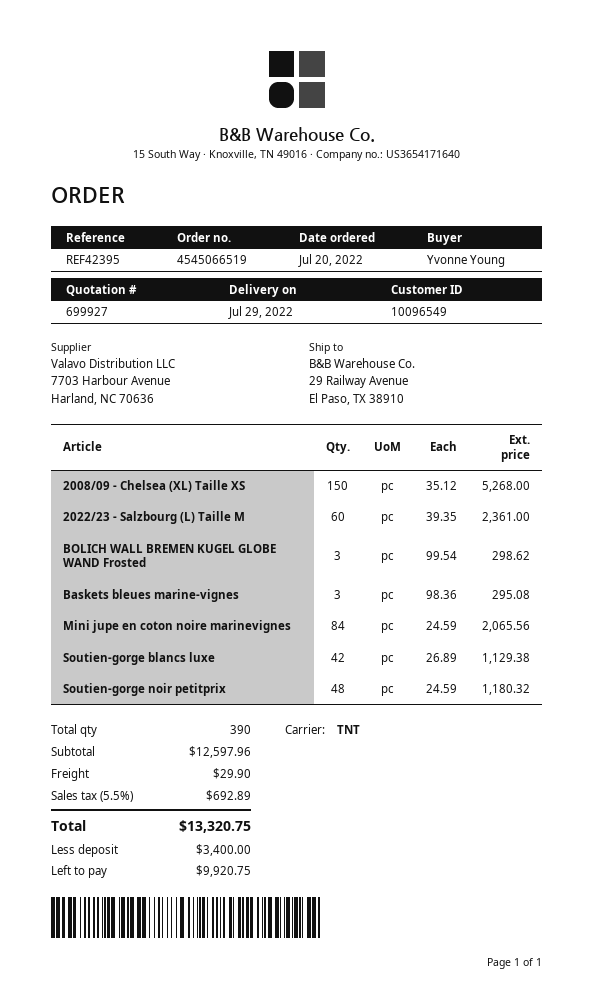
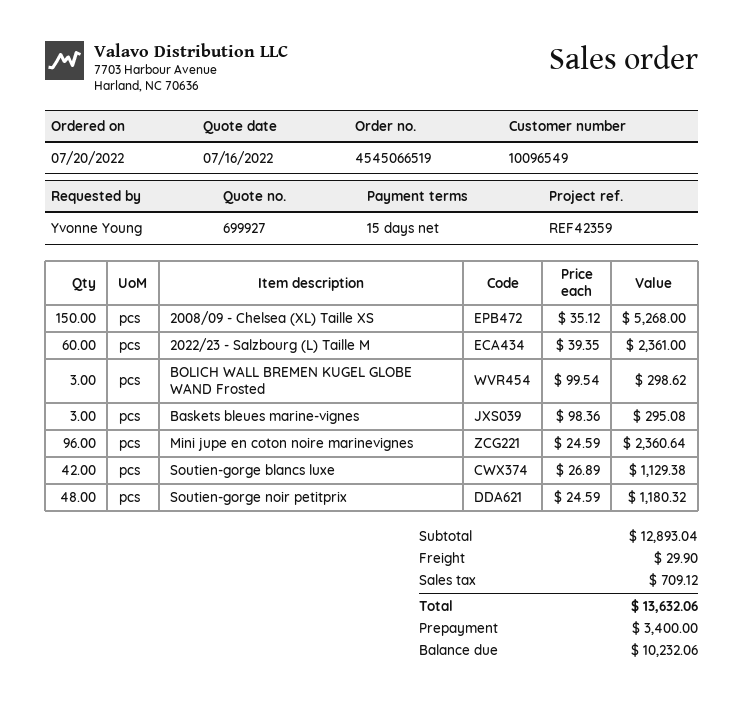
reference: REF42395 -> REF42359
Mini jupe en coton noire marinevignes: 84 x 24.59 = 2065.56 -> 96 x 24.59 = 2360.64
subtotal: 12597.96 -> 12893.04
tax: 692.89 -> 709.12
total: 13320.75 -> 13632.06
balance: 9920.75 -> 10232.06

